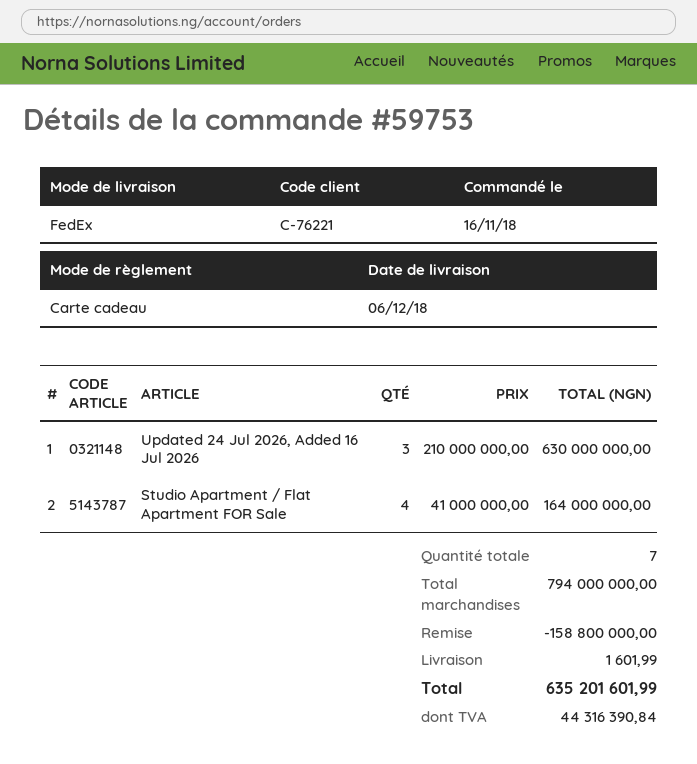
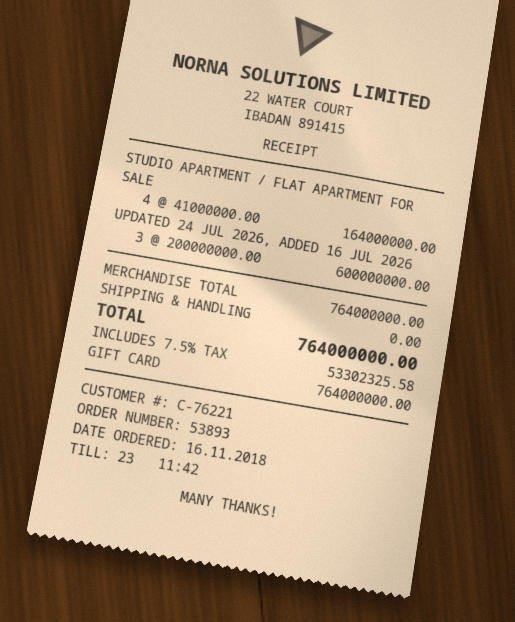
order number: 59753 -> 53893
Updated 24 Jul 2026, Added 16 Jul 2026: 3 x 210000000.00 = 630000000.00 -> 3 x 200000000.00 = 600000000.00
subtotal: 794000000.00 -> 764000000.00
discount: 158800000.00 -> none
shipping: 1601.99 -> 0.00
tax: 44316390.84 -> 53302325.58
total: 635201601.99 -> 764000000.00

